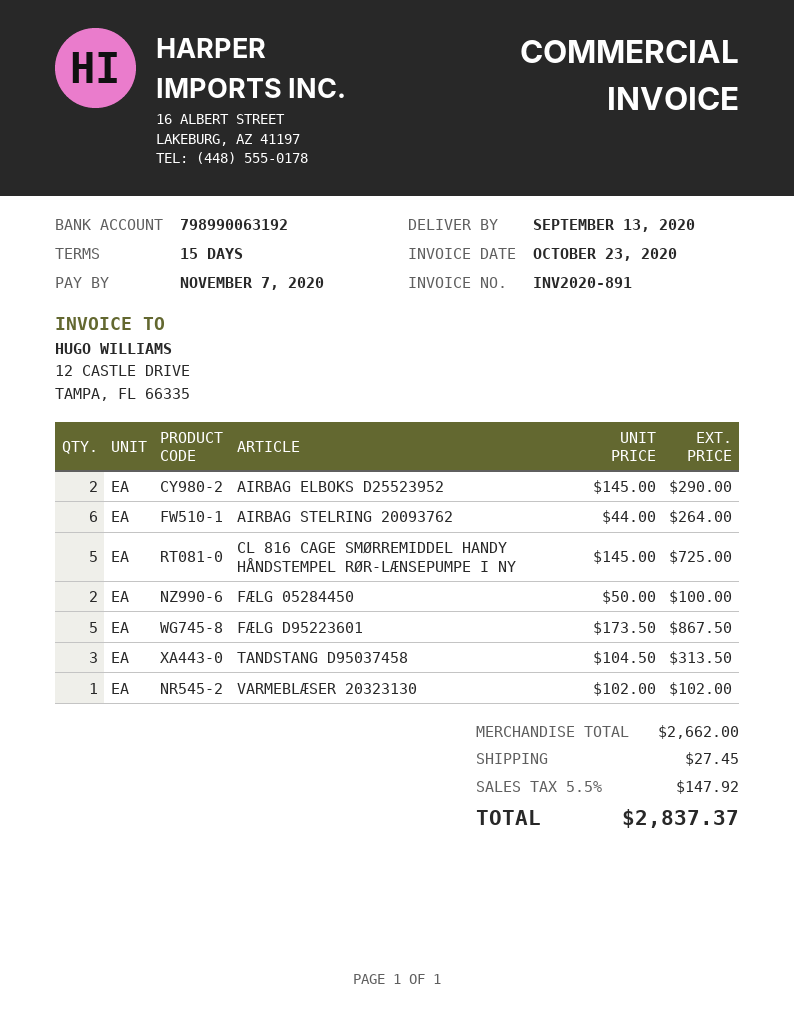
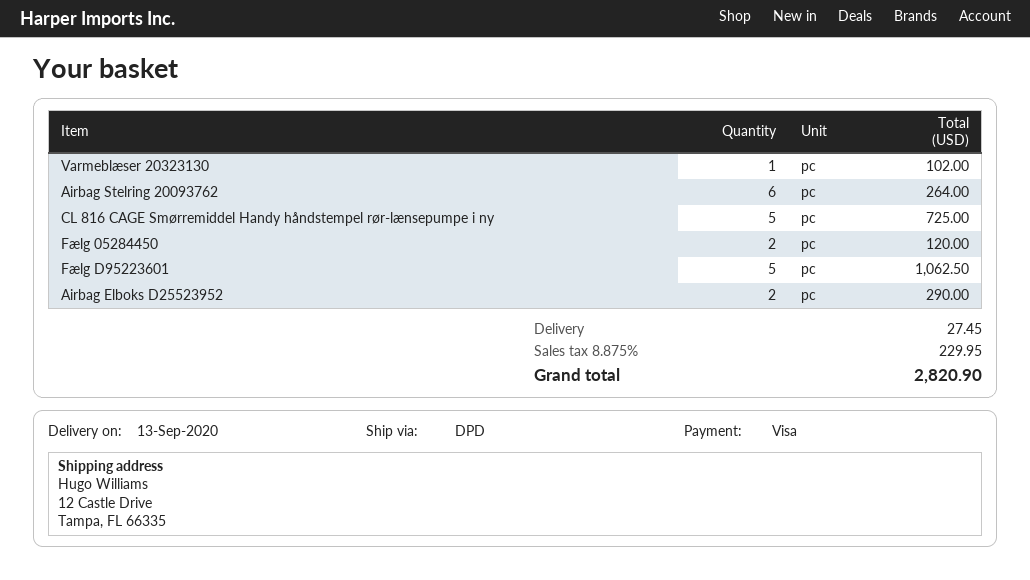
FÆLG 05284450: 2 for 100.00 -> 2 for 120.00
FÆLG D95223601: 5 for 867.50 -> 5 for 1062.50
TANDSTANG D95037458: 3 for 313.50 -> none
tax: 5.5% = 147.92 -> 8.875% = 229.95
total: 2837.37 -> 2820.90

